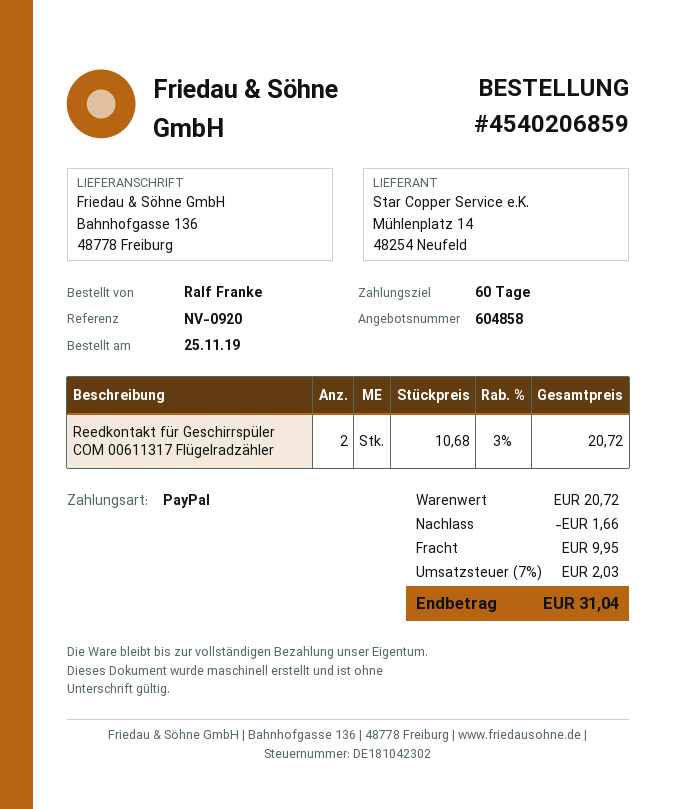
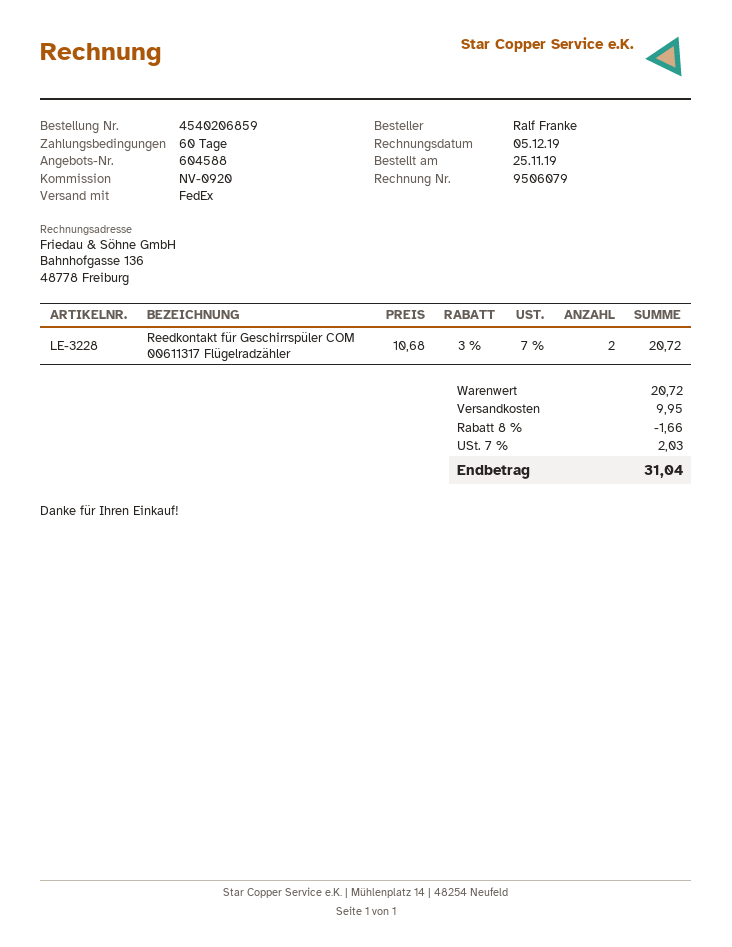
quote number: 604858 -> 604588

